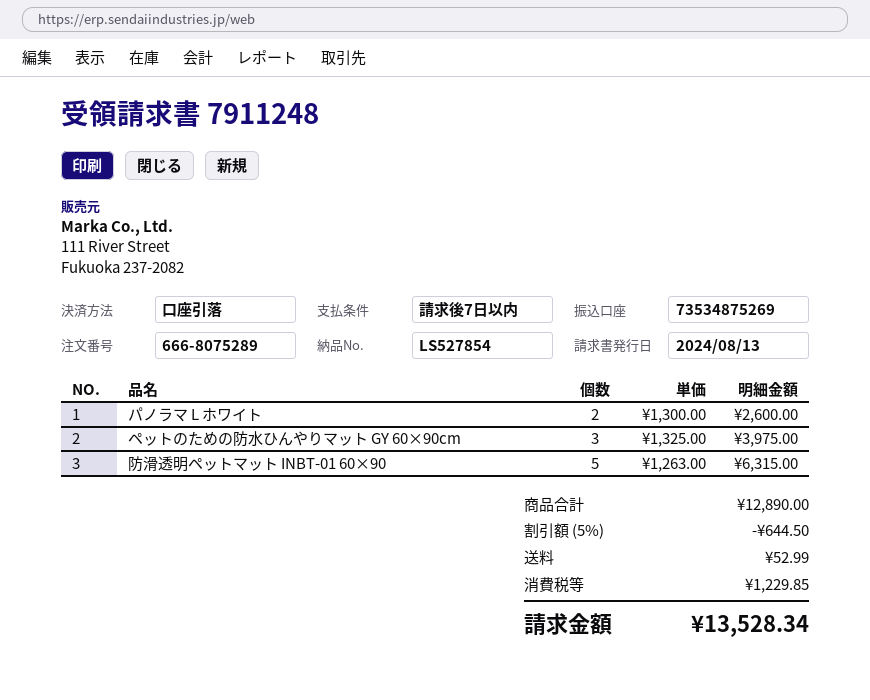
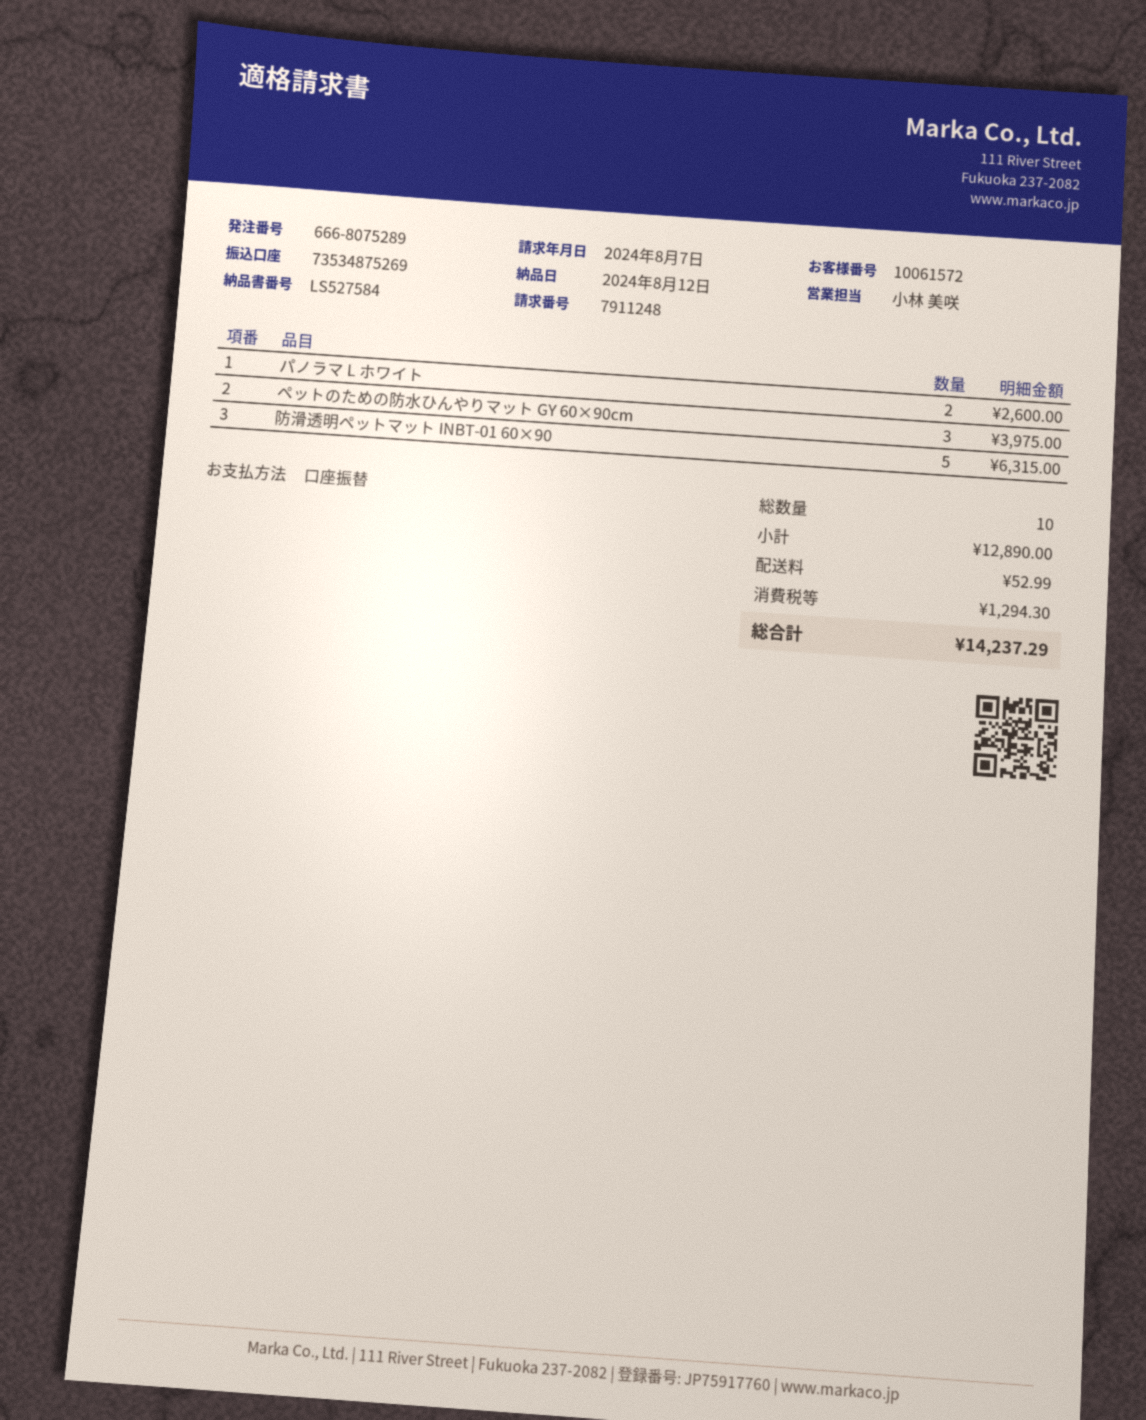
delivery note number: LS527854 -> LS527584
invoice date: 2024-08-13 -> 2024-08-07
discount: 5% = 644.50 -> none
tax: 1229.85 -> 1294.30
total: 13528.34 -> 14237.29

